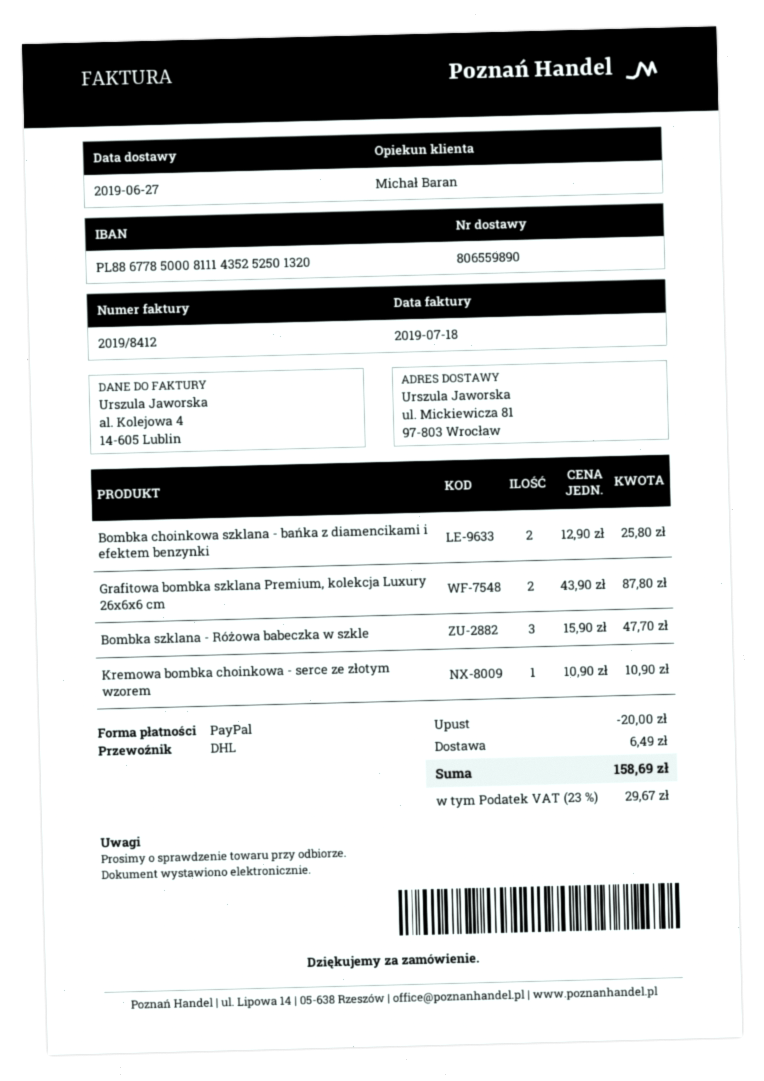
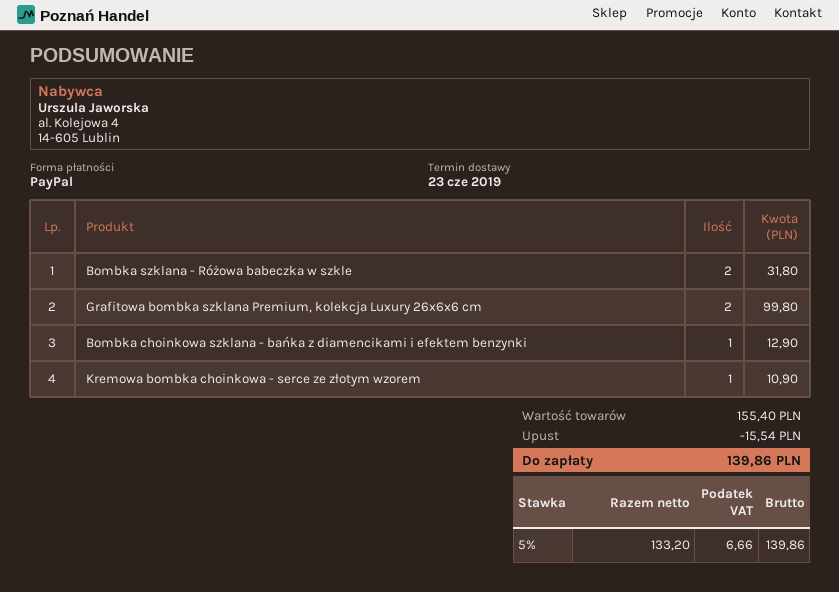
delivery date: 2019-06-27 -> 2019-06-23
Bombka choinkowa szklana - bańka z diamencikami i efektem benzynki: 2 for 25.80 -> 1 for 12.90
Grafitowa bombka szklana Premium, kolekcja Luxury 26x6x6 cm: 2 for 87.80 -> 2 for 99.80
Bombka szklana - Różowa babeczka w szkle: 3 for 47.70 -> 2 for 31.80
discount: 20.00 -> 15.54
shipping: 6.49 -> none
tax: 23% = 29.67 -> 5% = 6.66
total: 158.69 -> 139.86

